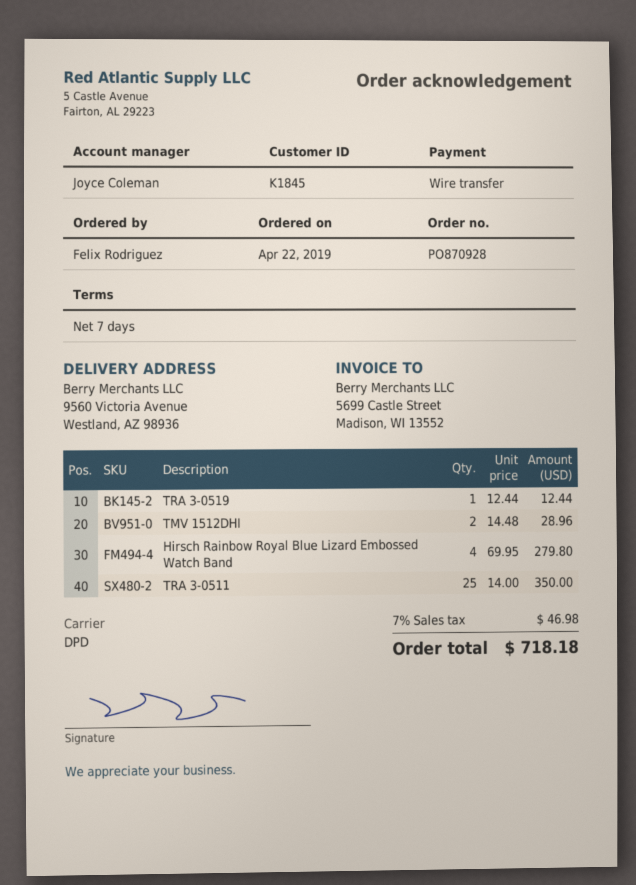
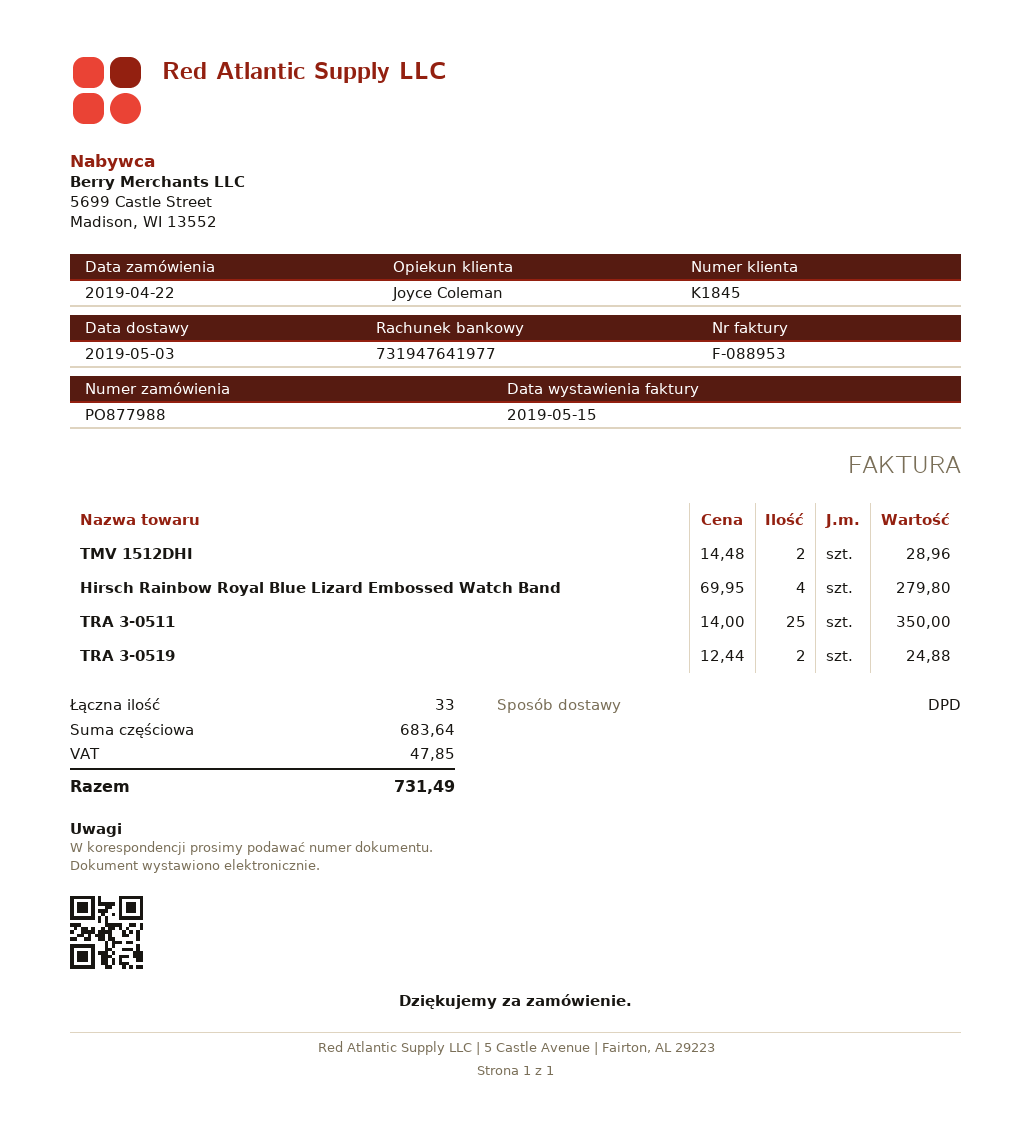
order number: PO870928 -> PO877988
TRA 3-0519: 1 x 12.44 = 12.44 -> 2 x 12.44 = 24.88
tax: 46.98 -> 47.85
total: 718.18 -> 731.49

